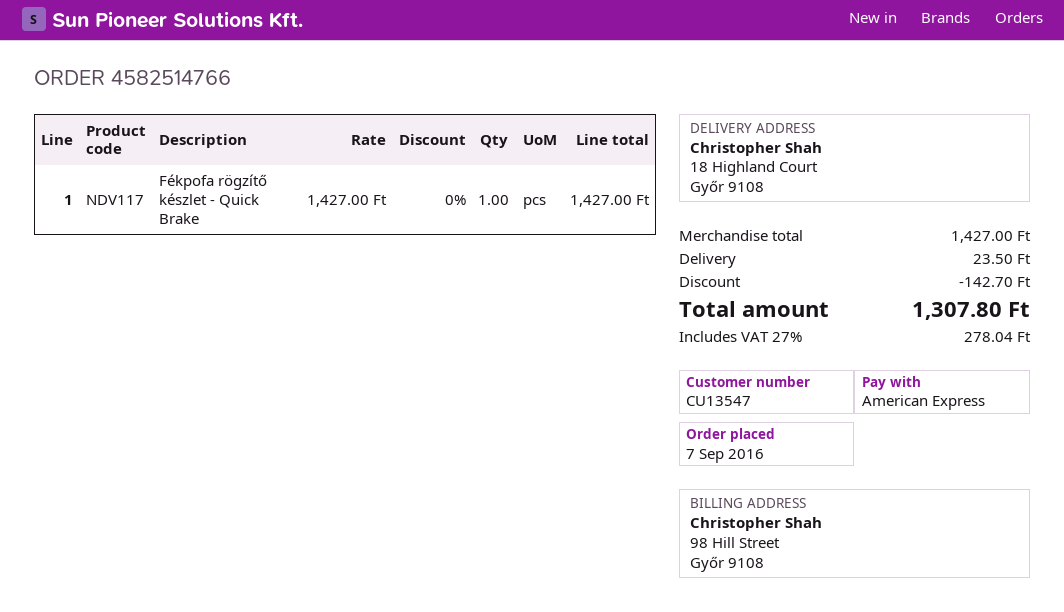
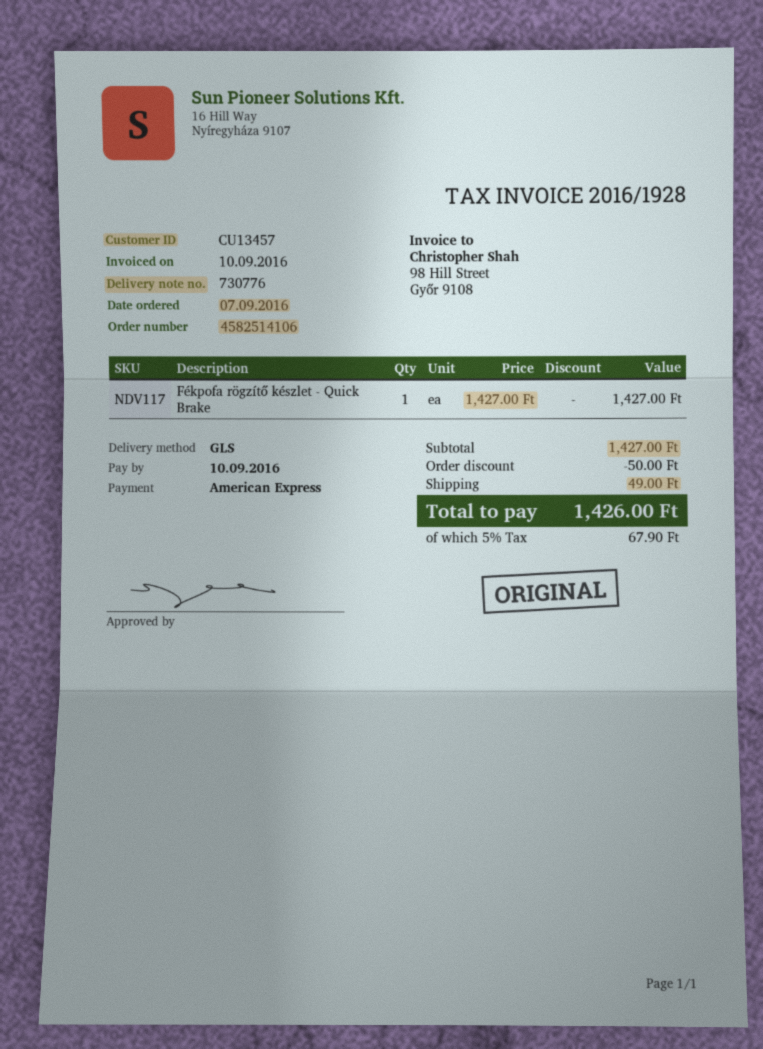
order number: 4582514766 -> 4582514106
customer number: CU13547 -> CU13457
discount: 142.70 -> 50.00
shipping: 23.50 -> 49.00
tax: 27% = 278.04 -> 5% = 67.90
total: 1307.80 -> 1426.00

